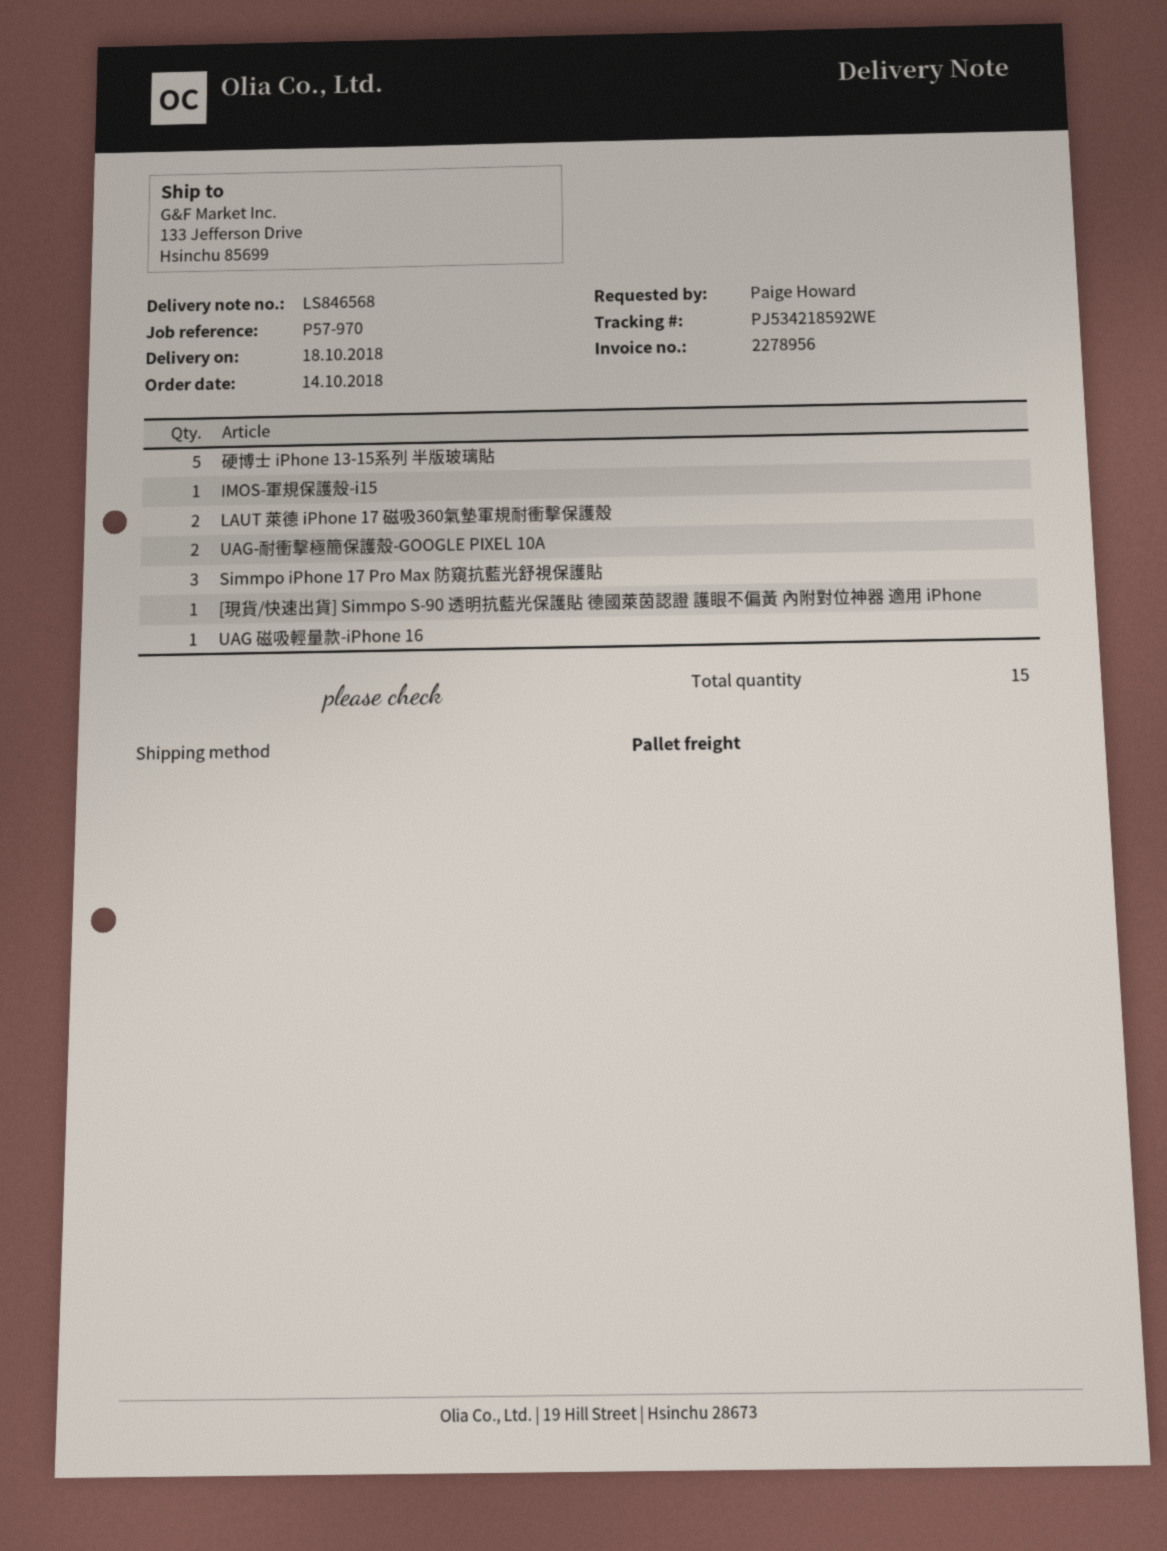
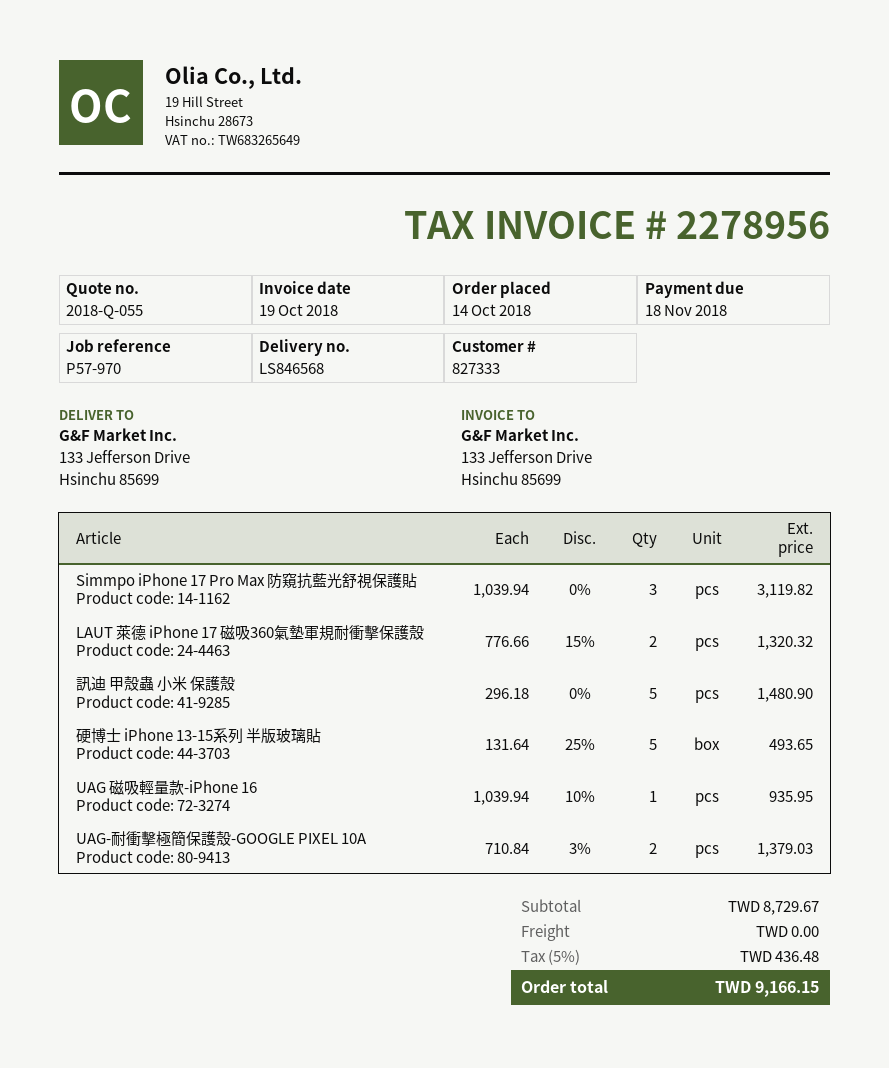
IMOS-軍規保護殼-i15: 1 -> none
[現貨/快速出貨] Simmpo S-90 透明抗藍光保護貼 德國萊茵認證 護眼不偏黃 內附對位神器 適用 iPhone: 1 -> none
訊迪 甲殼蟲 小米 保護殼: none -> 5

